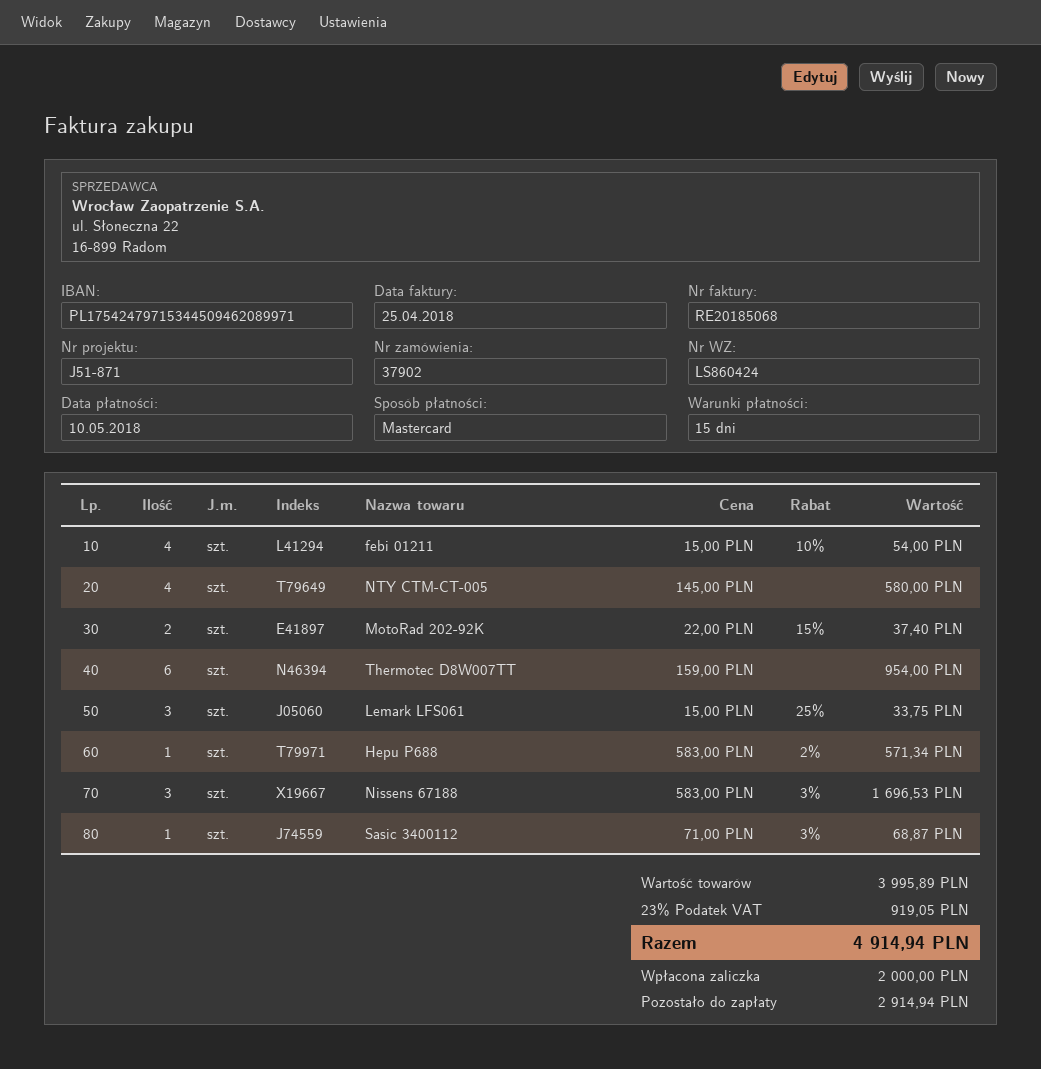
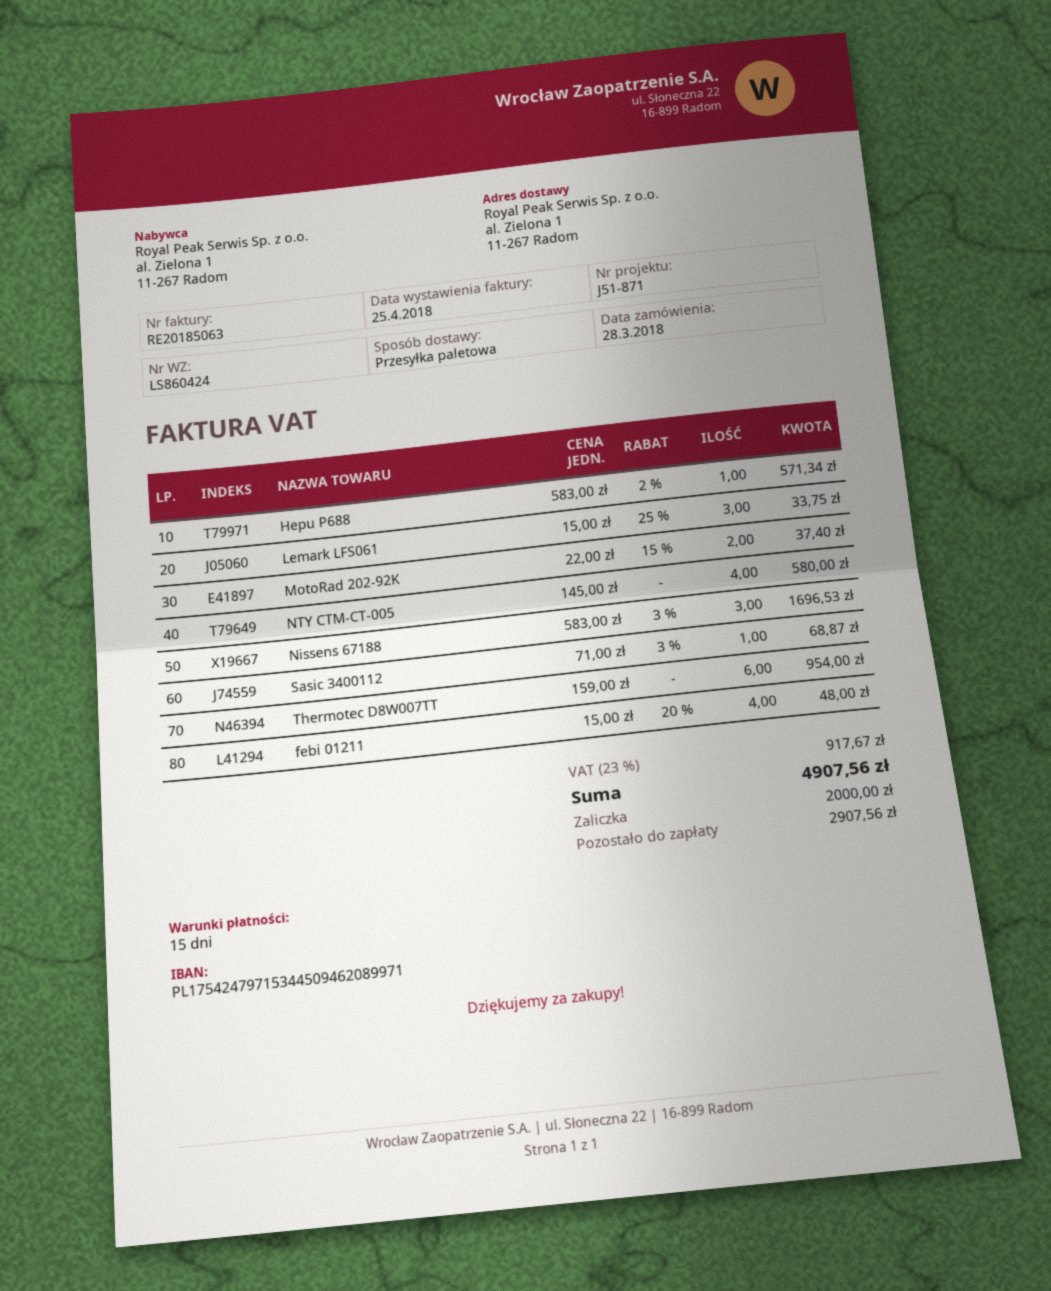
invoice number: RE20185068 -> RE20185063
febi 01211: 4 x 15.00 - 10% = 54.00 -> 4 x 15.00 - 20% = 48.00
tax: 23% = 919.05 -> 23% = 917.67
total: 4914.94 -> 4907.56
balance: 2914.94 -> 2907.56

